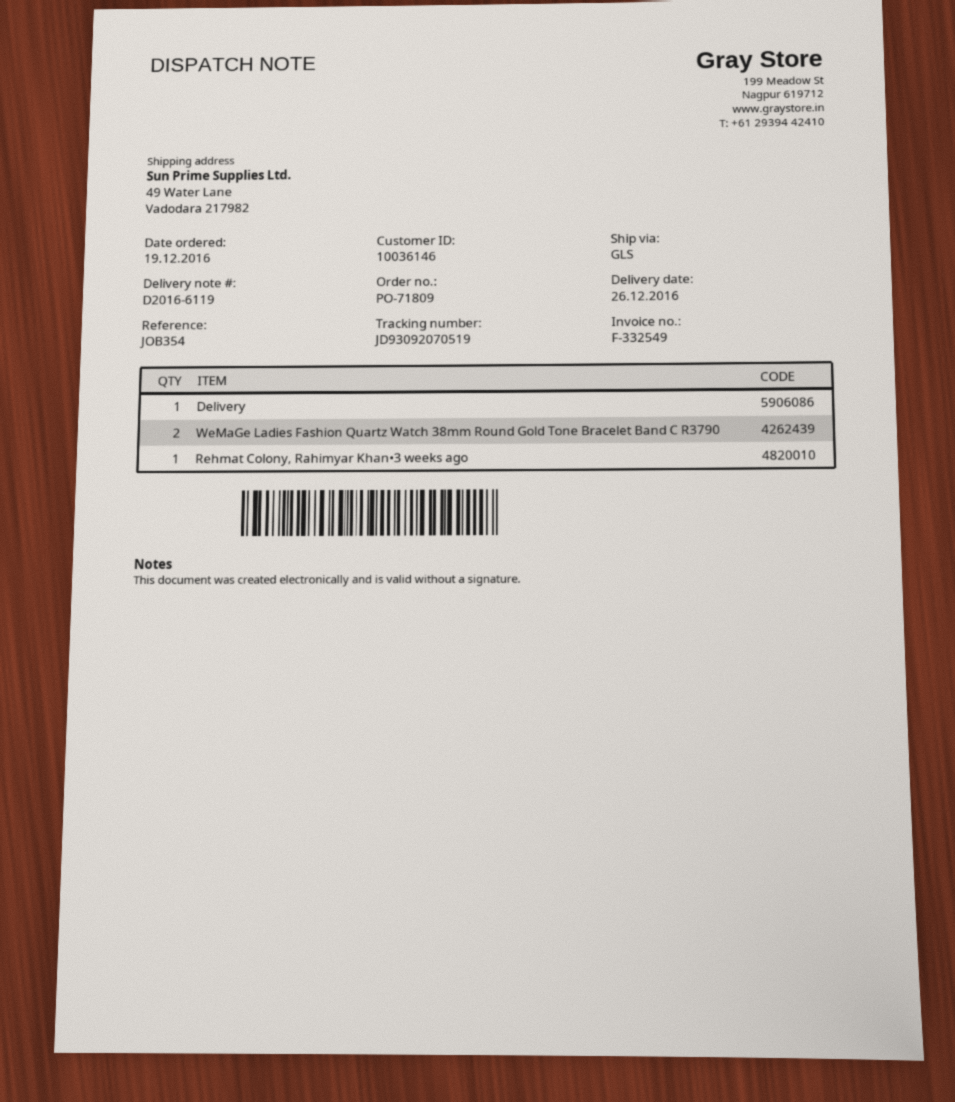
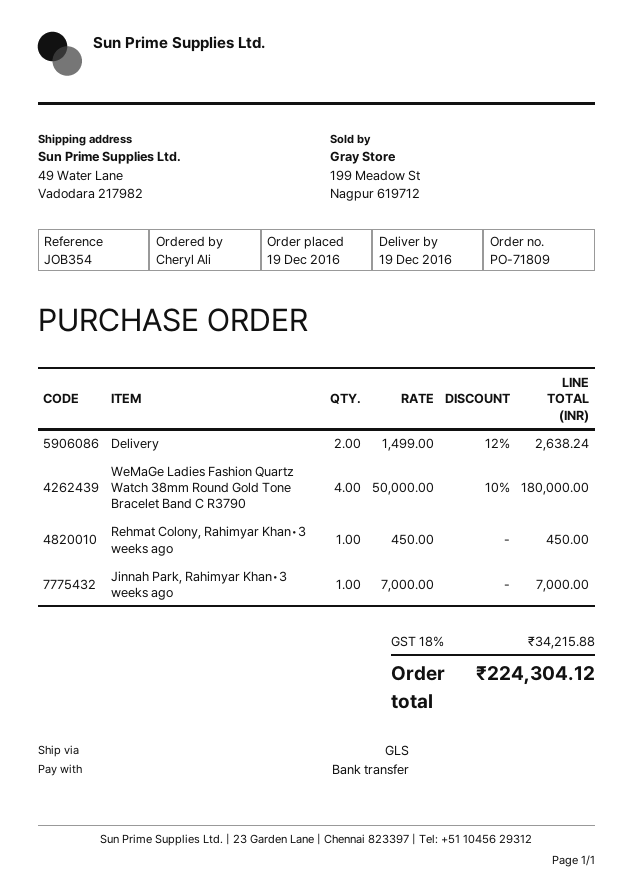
delivery date: 2016-12-26 -> 2016-12-19
Delivery: 1 -> 2
WeMaGe Ladies Fashion Quartz Watch 38mm Round Gold Tone Bracelet Band C R3790: 2 -> 4
Jinnah Park, Rahimyar Khan•3 weeks ago: none -> 1

